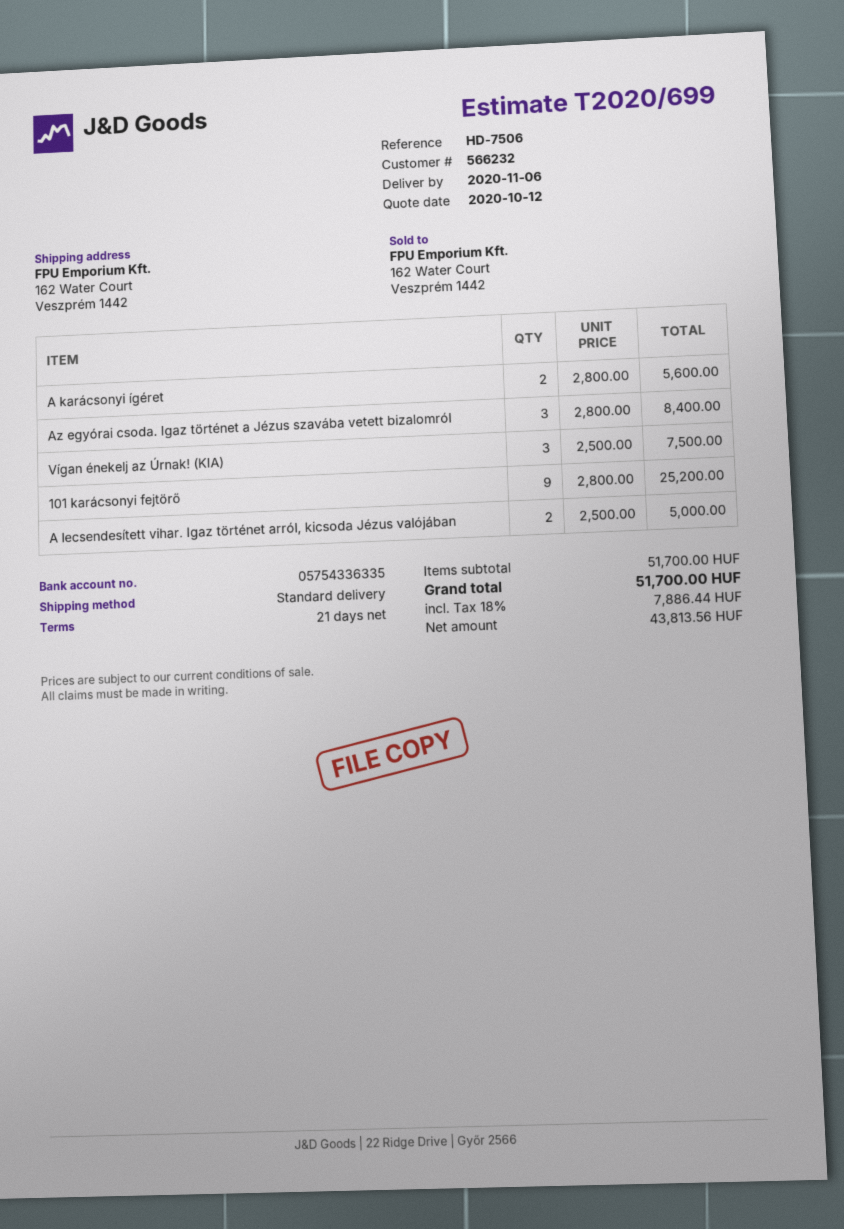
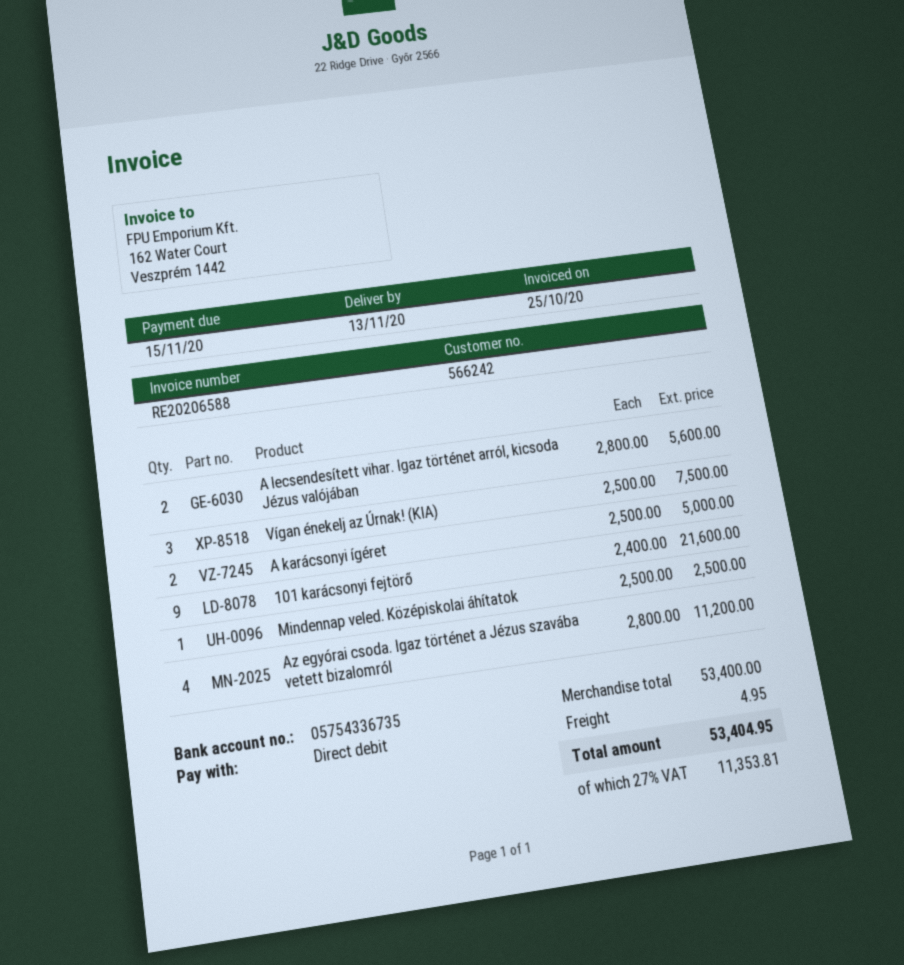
delivery date: 2020-11-06 -> 2020-11-13
customer number: 566232 -> 566242
bank account: 05754336335 -> 05754336735
A karácsonyi ígéret: 2 x 2800.00 = 5600.00 -> 2 x 2500.00 = 5000.00
Az egyórai csoda. Igaz történet a Jézus szavába vetett bizalomról: 3 x 2800.00 = 8400.00 -> 4 x 2800.00 = 11200.00
101 karácsonyi fejtörő: 9 x 2800.00 = 25200.00 -> 9 x 2400.00 = 21600.00
A lecsendesített vihar. Igaz történet arról, kicsoda Jézus valójában: 2 x 2500.00 = 5000.00 -> 2 x 2800.00 = 5600.00
Mindennap veled. Középiskolai áhítatok: none -> 1 x 2500.00 = 2500.00
subtotal: 51700.00 -> 53400.00
shipping: none -> 4.95
tax: 18% = 7886.44 -> 27% = 11353.81
total: 51700.00 -> 53404.95

